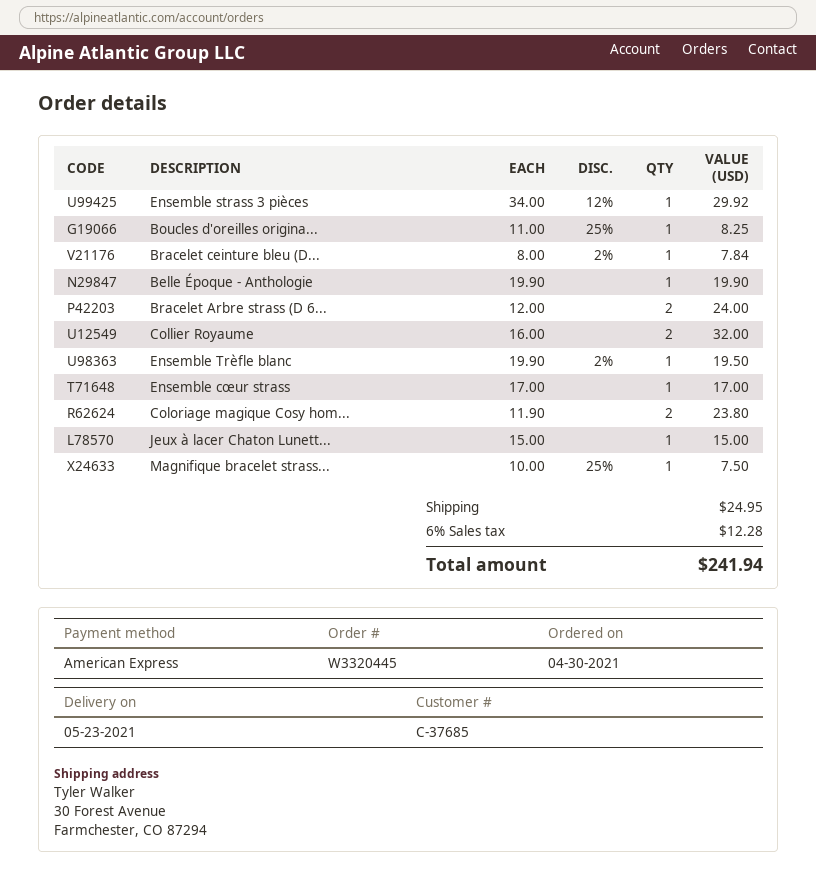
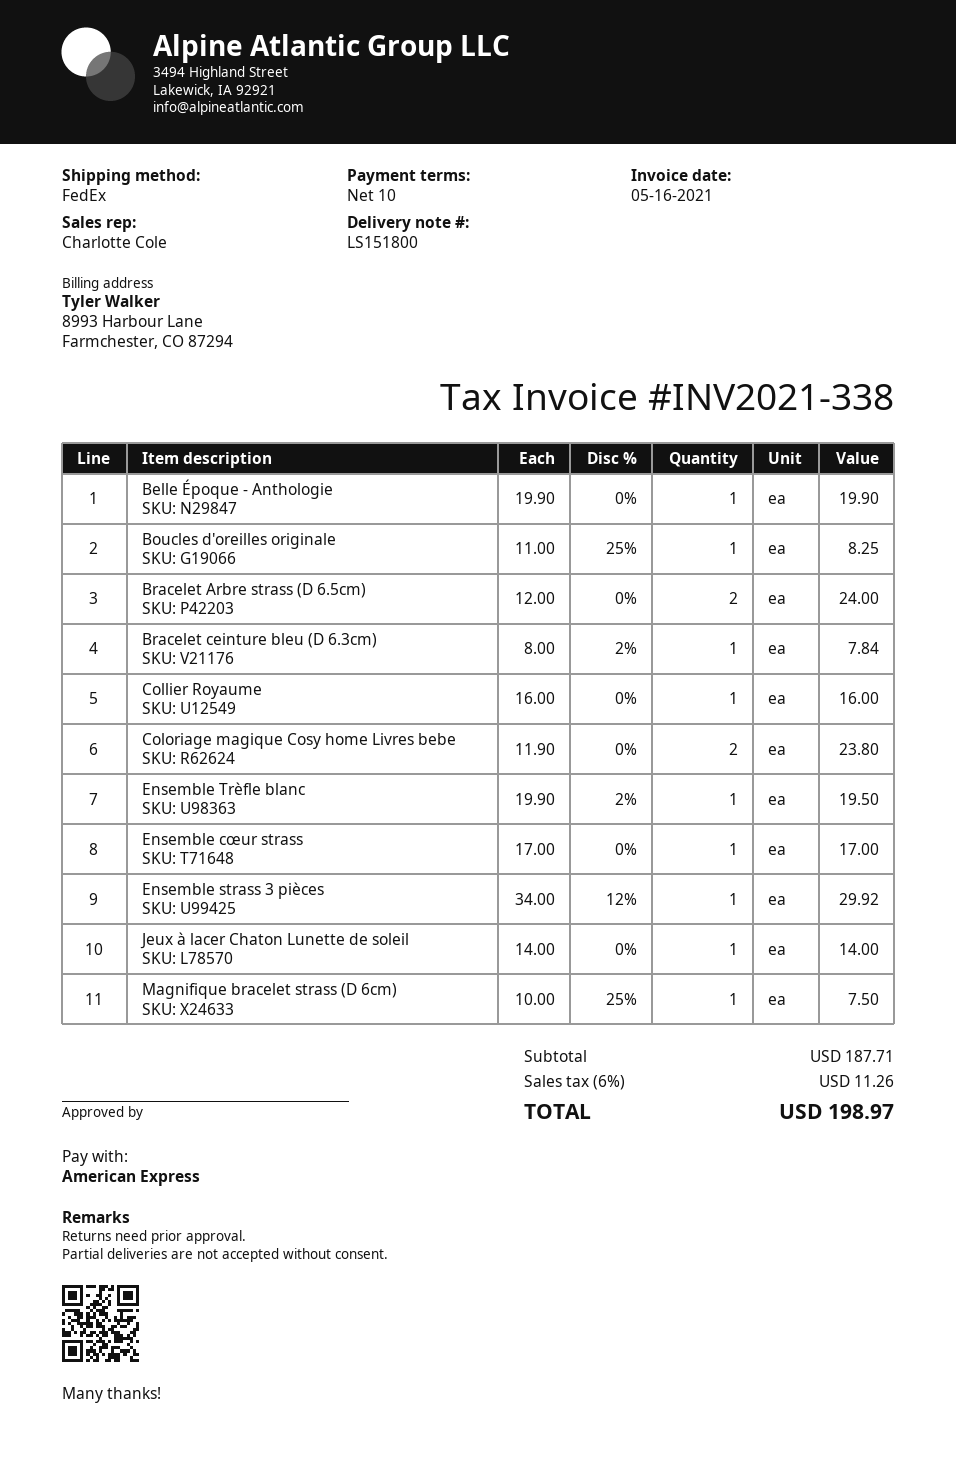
Collier Royaume: 2 x 16.00 = 32.00 -> 1 x 16.00 = 16.00
Jeux à lacer Chaton Lunett...: 1 x 15.00 = 15.00 -> 1 x 14.00 = 14.00
shipping: 24.95 -> none
tax: 6% = 12.28 -> 6% = 11.26
total: 241.94 -> 198.97

